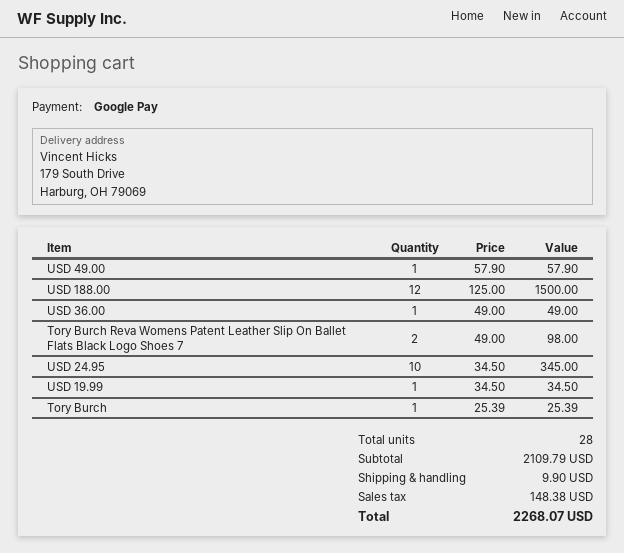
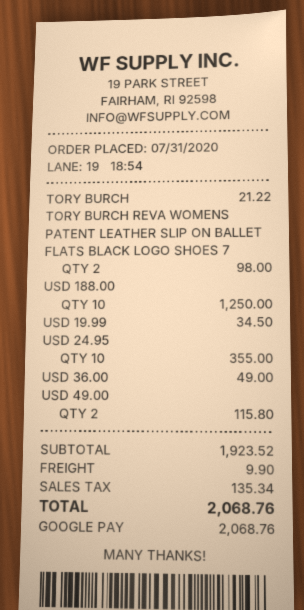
USD 49.00: 1 for 57.90 -> 2 for 115.80
USD 188.00: 12 for 1500.00 -> 10 for 1250.00
USD 24.95: 10 for 345.00 -> 10 for 355.00
Tory Burch: 1 for 25.39 -> 1 for 21.22
subtotal: 2109.79 -> 1923.52
tax: 148.38 -> 135.34
total: 2268.07 -> 2068.76

